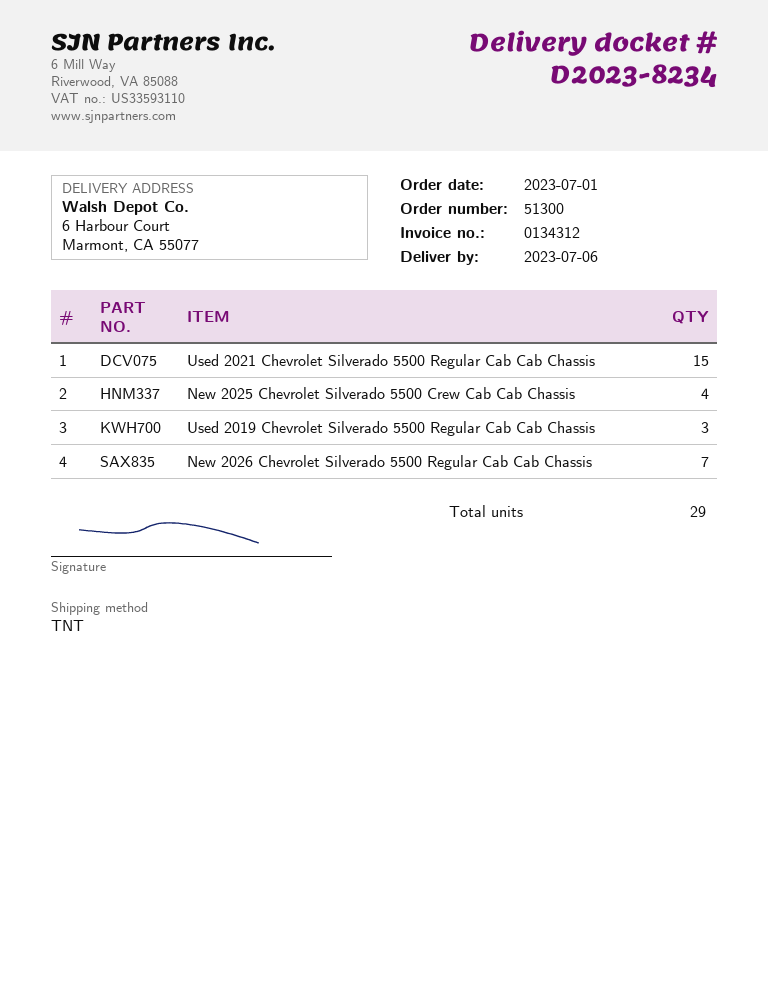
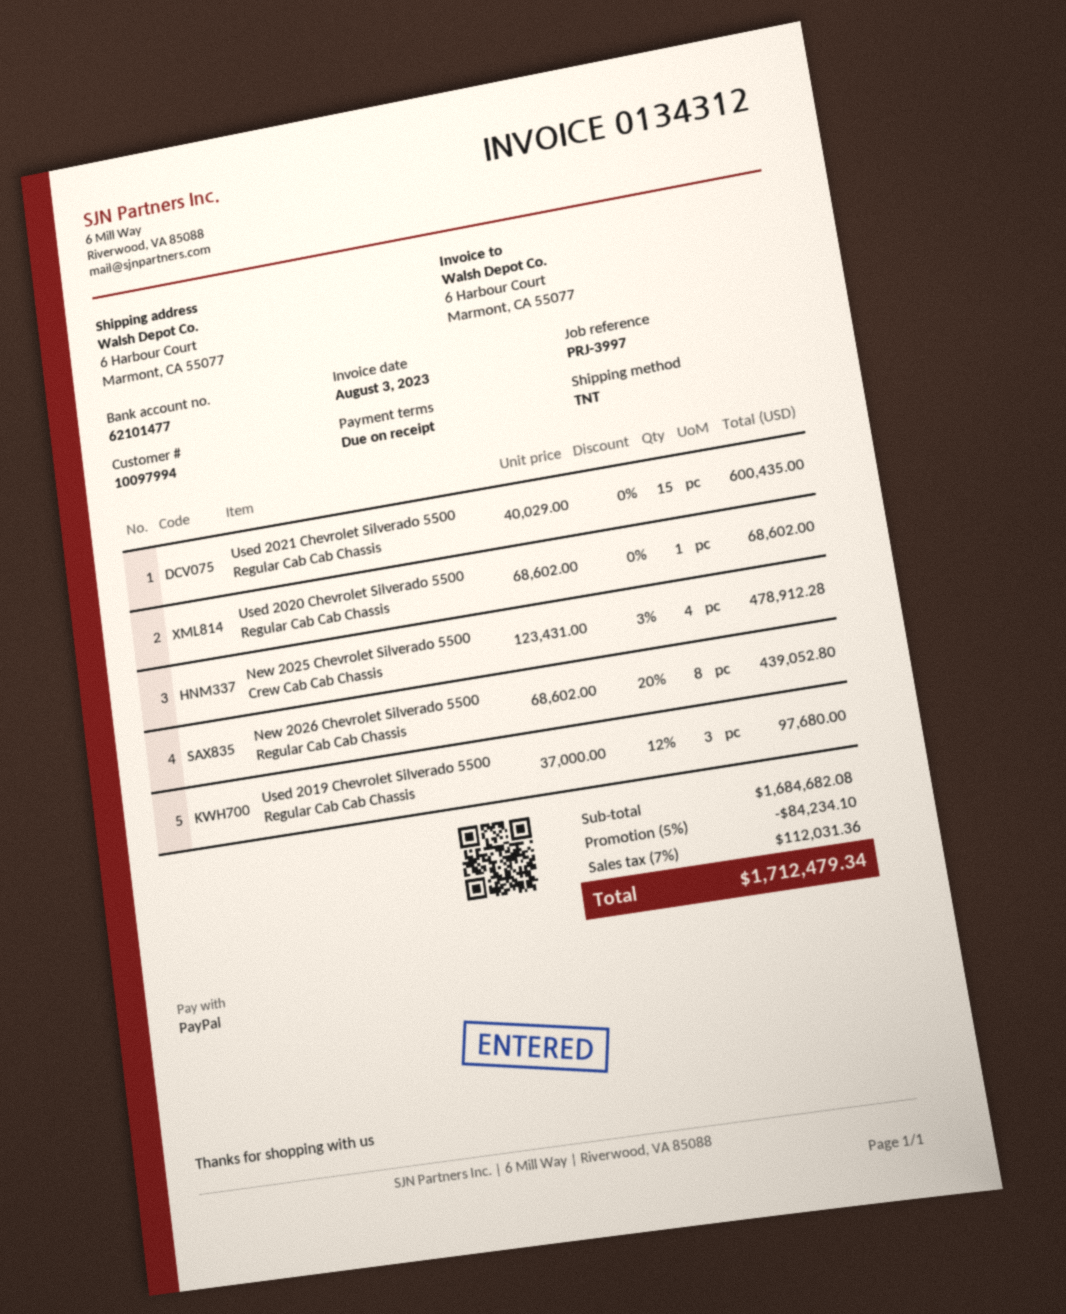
New 2026 Chevrolet Silverado 5500 Regular Cab Cab Chassis: 7 -> 8
Used 2020 Chevrolet Silverado 5500 Regular Cab Cab Chassis: none -> 1

